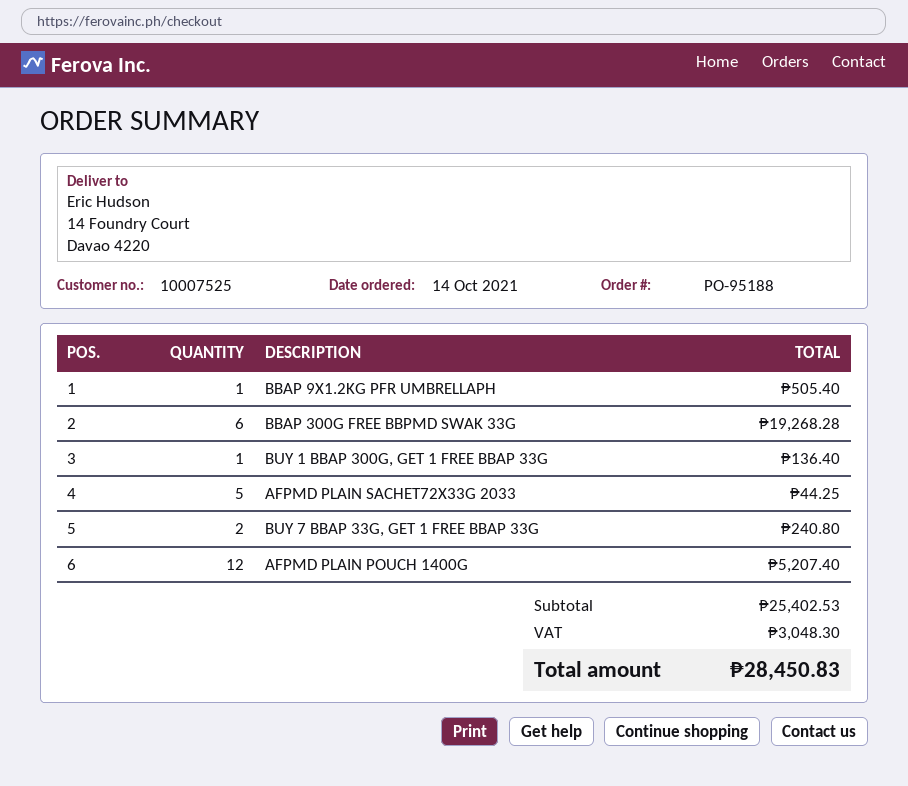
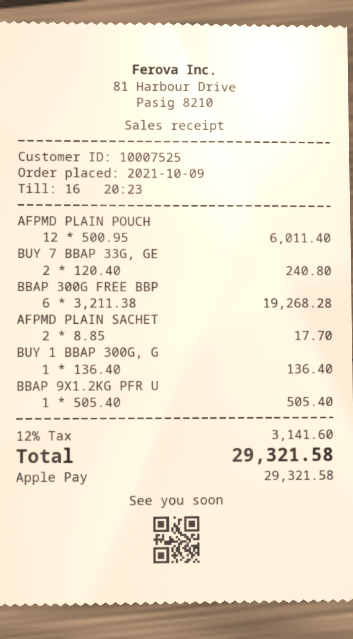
order date: 2021-10-14 -> 2021-10-09
AFPMD PLAIN SACHET72X33G 2033: 5 for 44.25 -> 2 for 17.70
AFPMD PLAIN POUCH 1400G: 12 for 5207.40 -> 12 for 6011.40
tax: 3048.30 -> 3141.60
total: 28450.83 -> 29321.58

